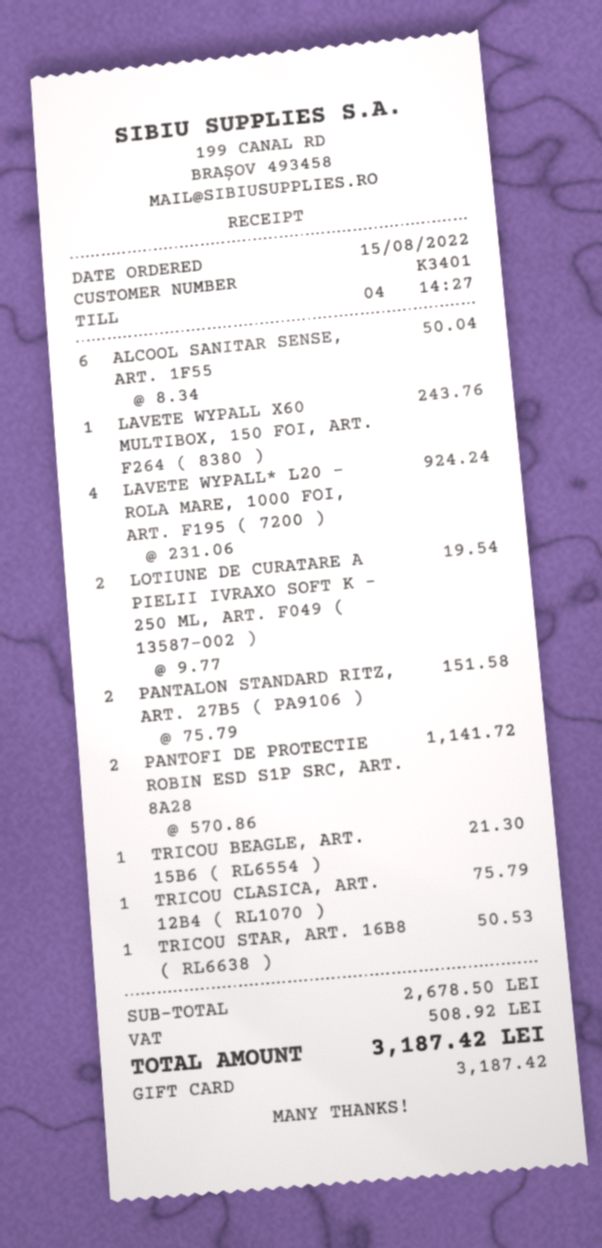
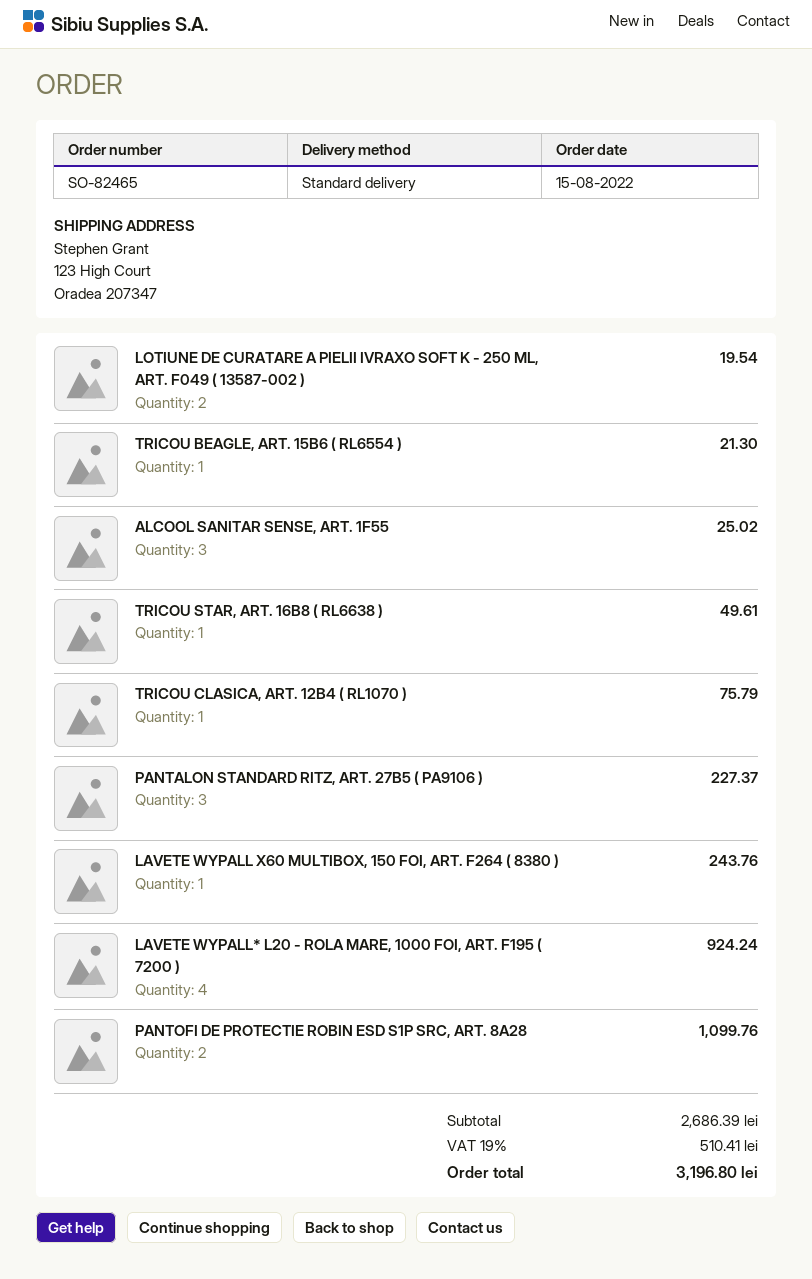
ALCOOL SANITAR SENSE, ART. 1F55: 6 for 50.04 -> 3 for 25.02
PANTALON STANDARD RITZ, ART. 27B5 ( PA9106 ): 2 for 151.58 -> 3 for 227.37
PANTOFI DE PROTECTIE ROBIN ESD S1P SRC, ART. 8A28: 2 for 1141.72 -> 2 for 1099.76
TRICOU STAR, ART. 16B8 ( RL6638 ): 1 for 50.53 -> 1 for 49.61
subtotal: 2678.50 -> 2686.39
tax: 508.92 -> 510.41
total: 3187.42 -> 3196.80

